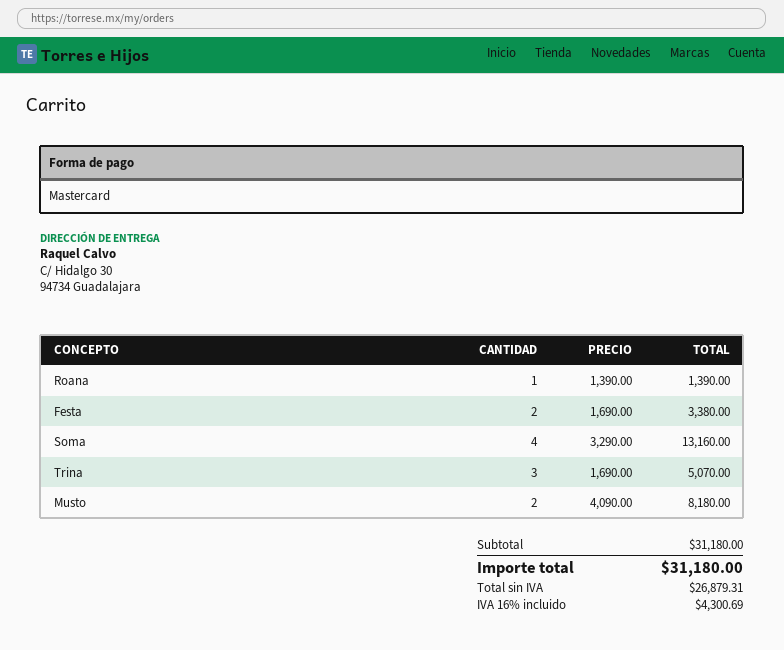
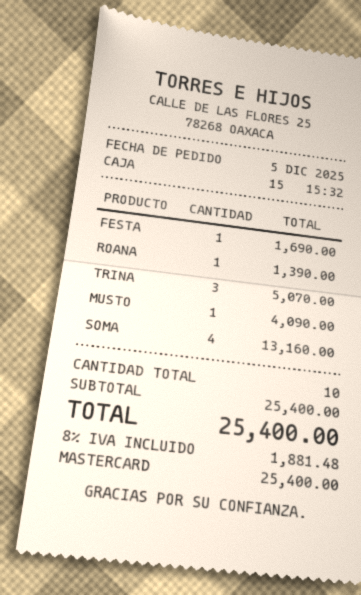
Festa: 2 for 3380.00 -> 1 for 1690.00
Musto: 2 for 8180.00 -> 1 for 4090.00
subtotal: 31180.00 -> 25400.00
tax: 16% = 4300.69 -> 8% = 1881.48
total: 31180.00 -> 25400.00

